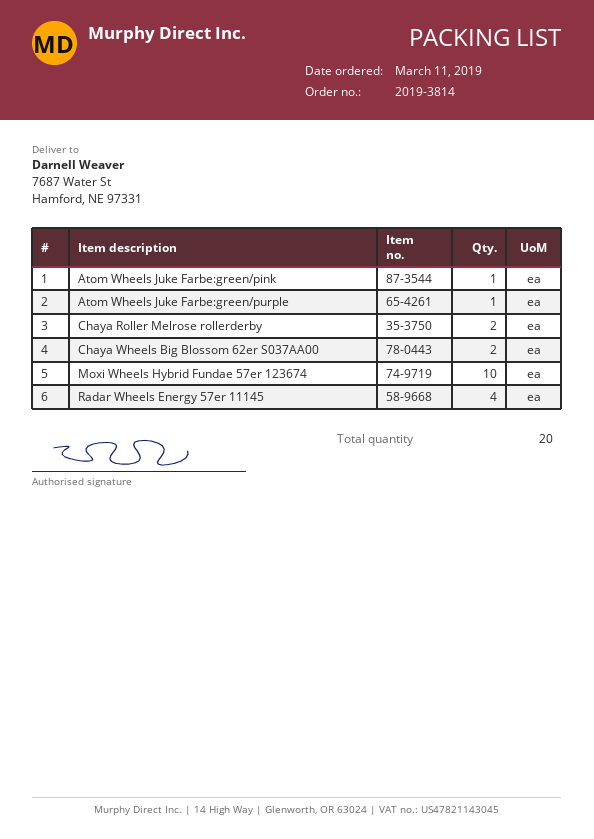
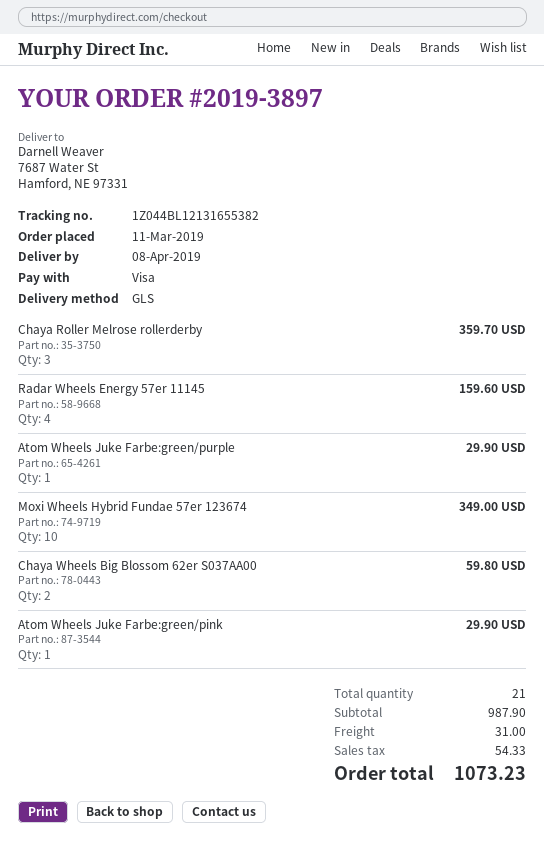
order number: 2019-3814 -> 2019-3897
Chaya Roller Melrose rollerderby: 2 -> 3
total quantity: 20 -> 21

